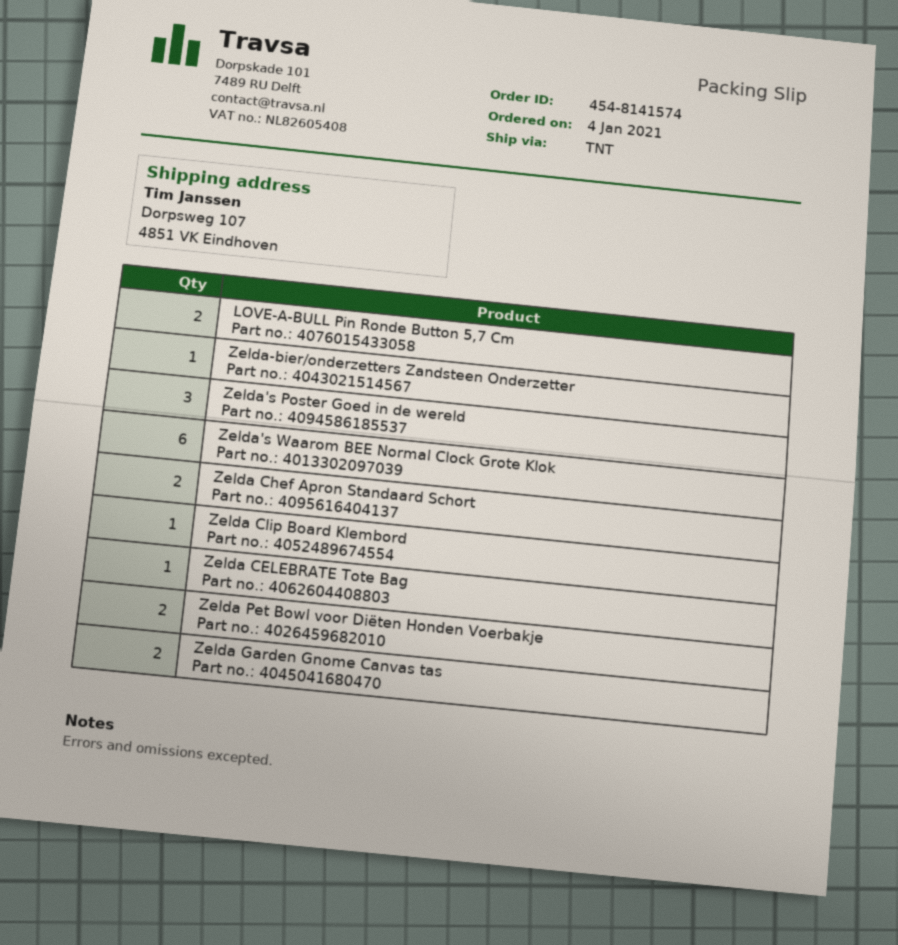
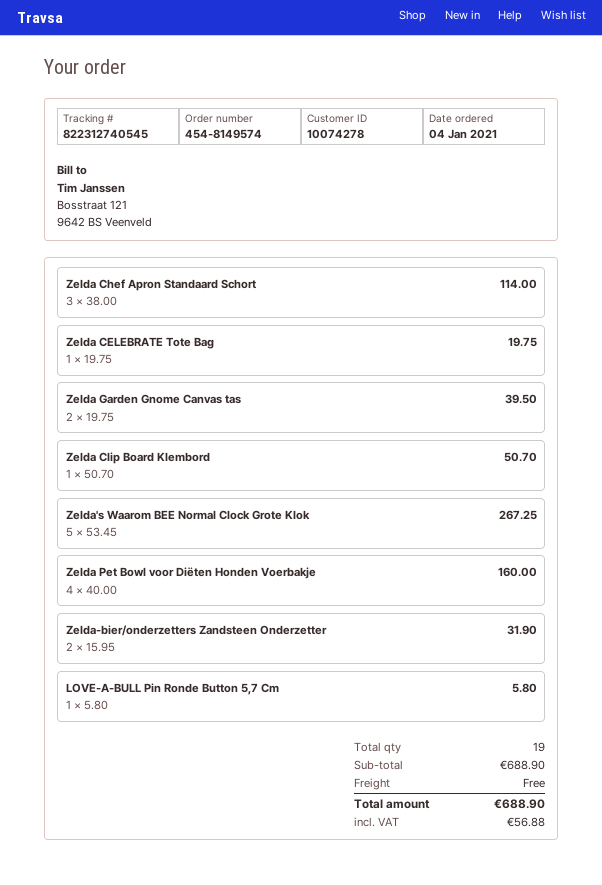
order number: 454-8141574 -> 454-8149574
LOVE-A-BULL Pin Ronde Button 5,7 Cm: 2 -> 1
Zelda-bier/onderzetters Zandsteen Onderzetter: 1 -> 2
Zelda's Poster Goed in de wereld: 3 -> none
Zelda's Waarom BEE Normal Clock Grote Klok: 6 -> 5
Zelda Chef Apron Standaard Schort: 2 -> 3
Zelda Pet Bowl voor Diëten Honden Voerbakje: 2 -> 4

